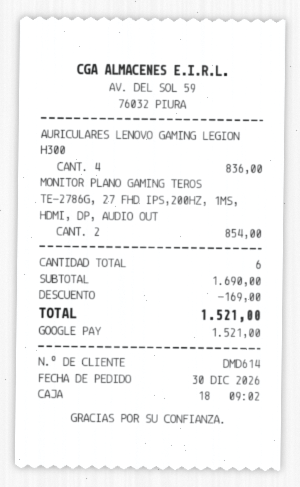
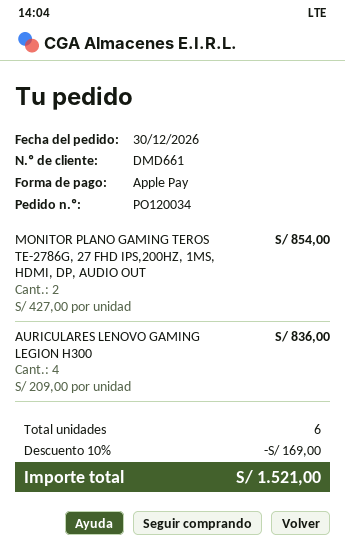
customer number: DMD614 -> DMD661
payment method: Google Pay -> Apple Pay

